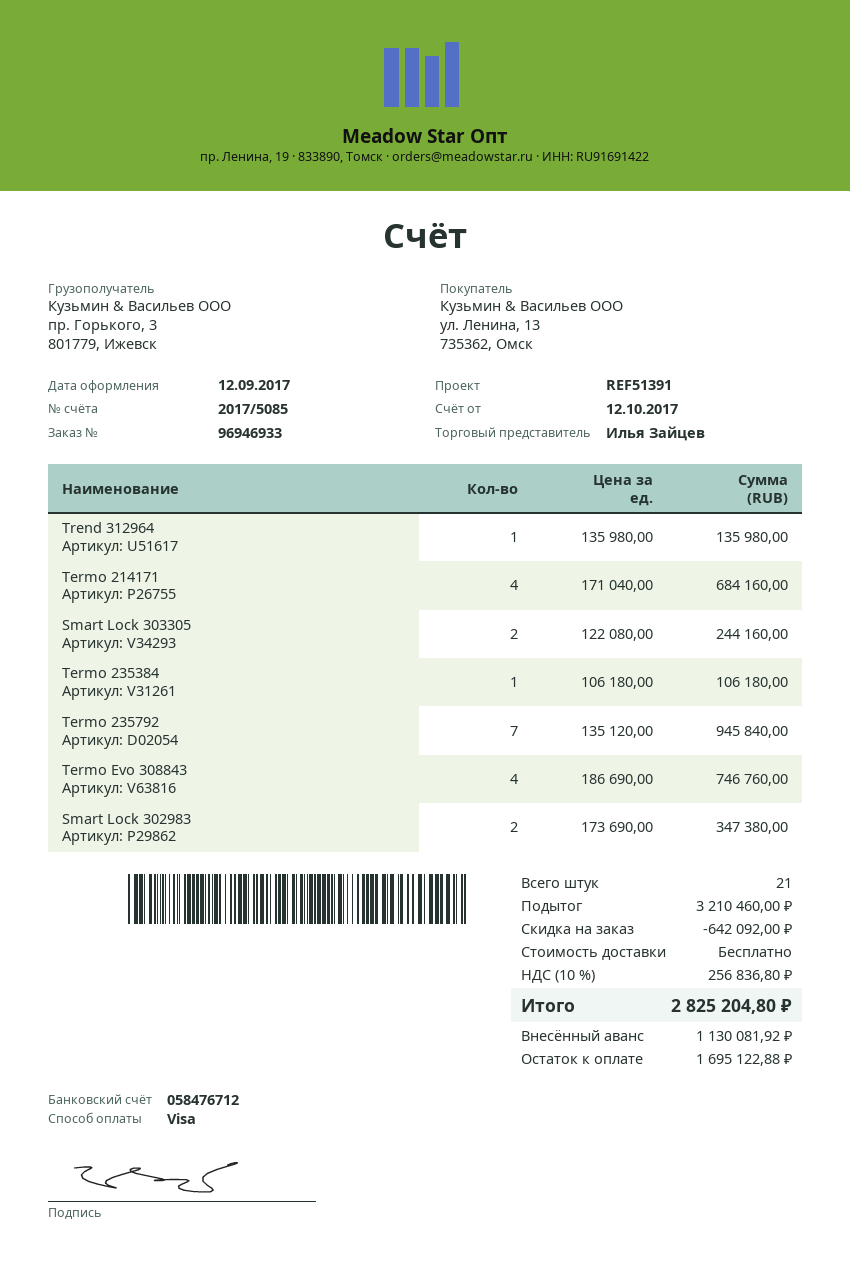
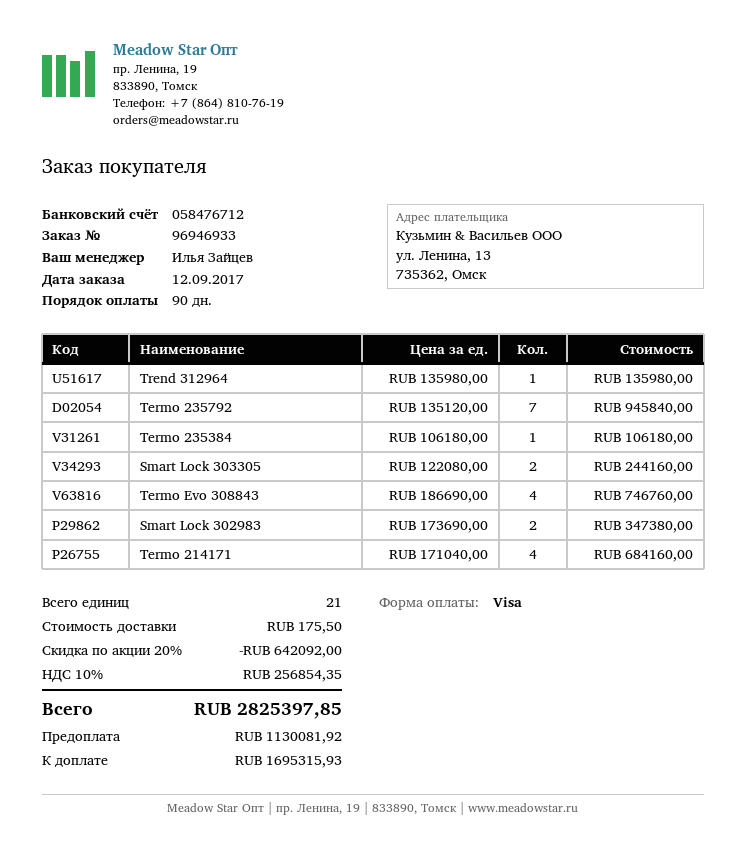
shipping: 0.00 -> 175.50
tax: 10% = 256836.80 -> 10% = 256854.35
total: 2825204.80 -> 2825397.85
balance: 1695122.88 -> 1695315.93

